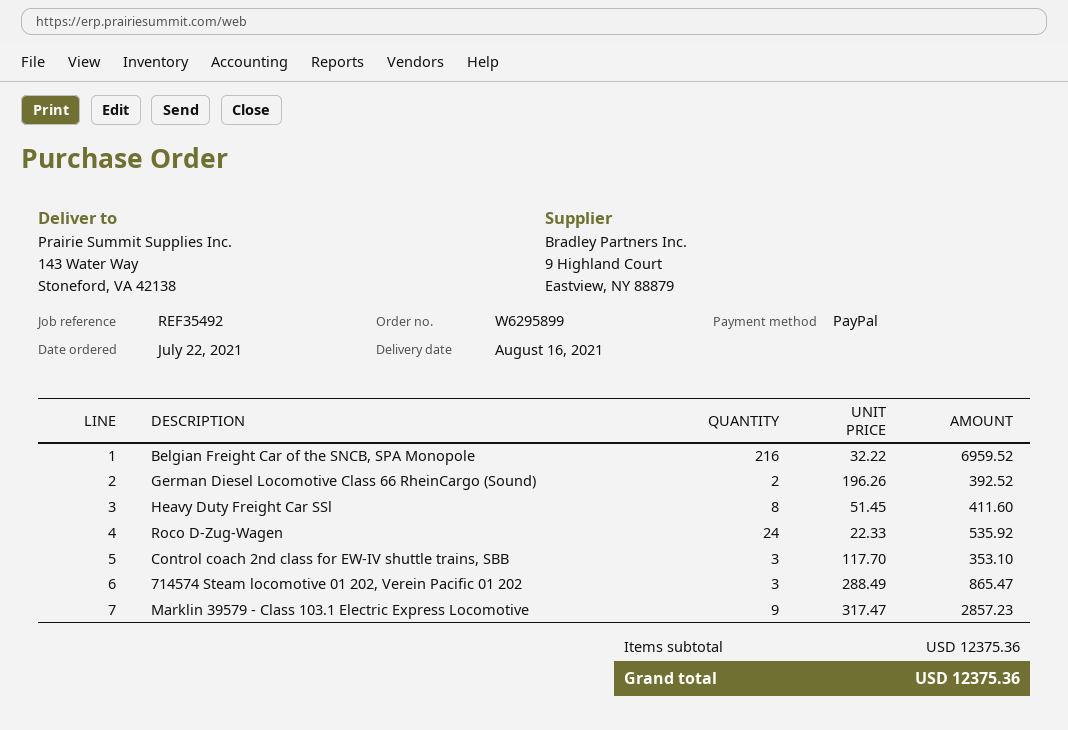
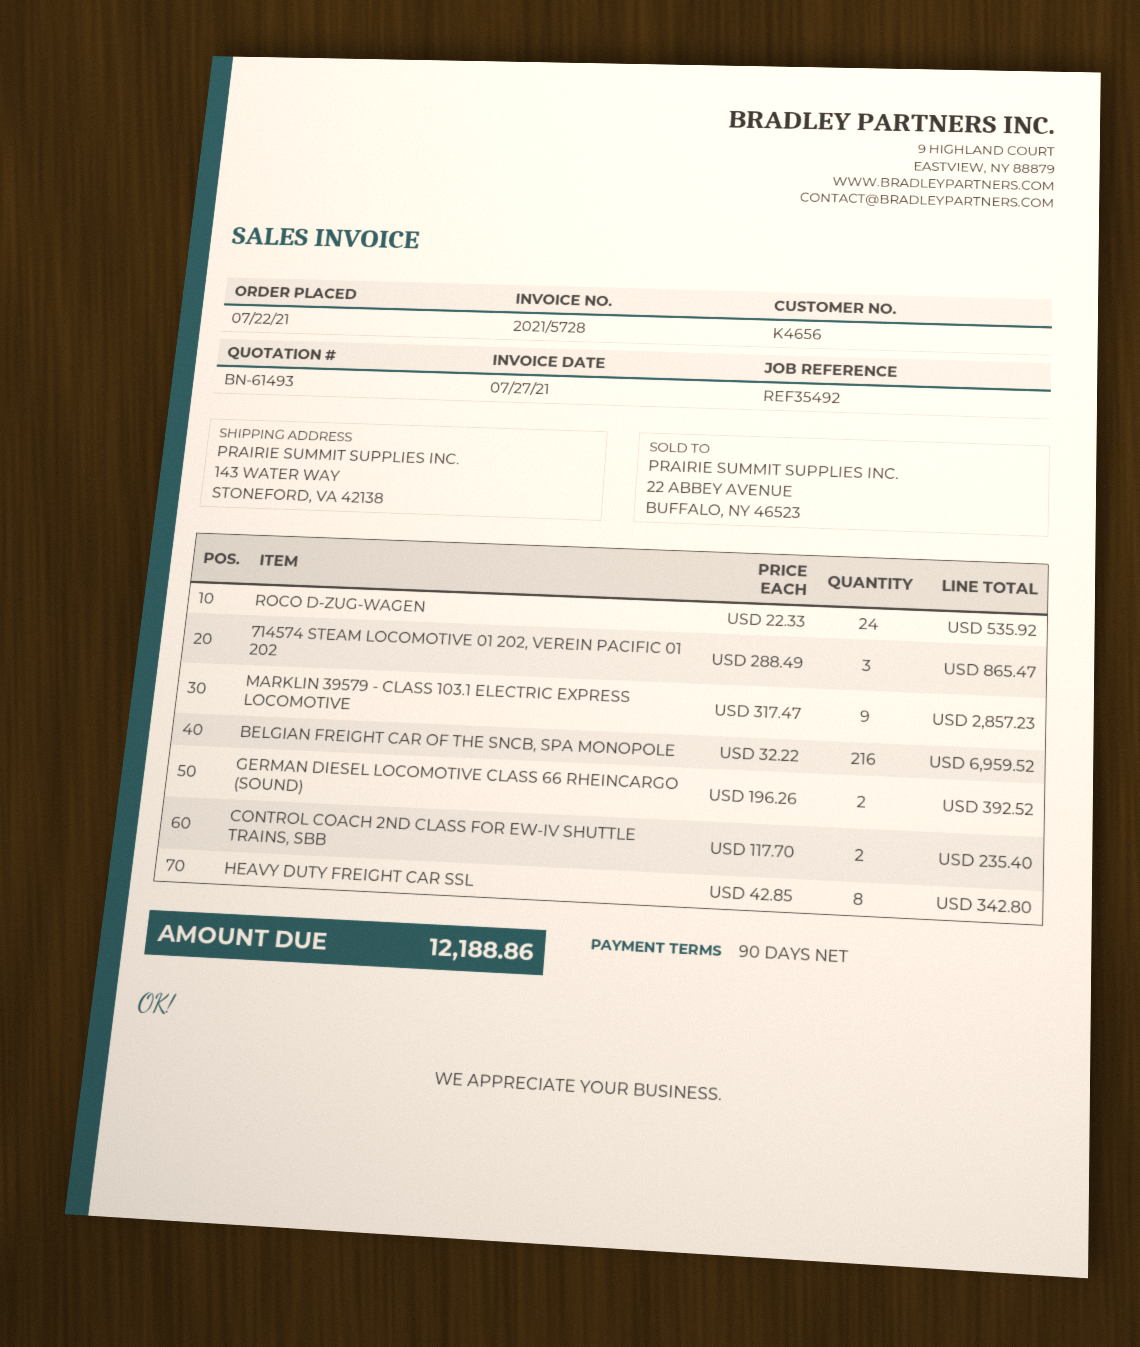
Heavy Duty Freight Car SSl: 8 x 51.45 = 411.60 -> 8 x 42.85 = 342.80
Control coach 2nd class for EW-IV shuttle trains, SBB: 3 x 117.70 = 353.10 -> 2 x 117.70 = 235.40
total: 12375.36 -> 12188.86

